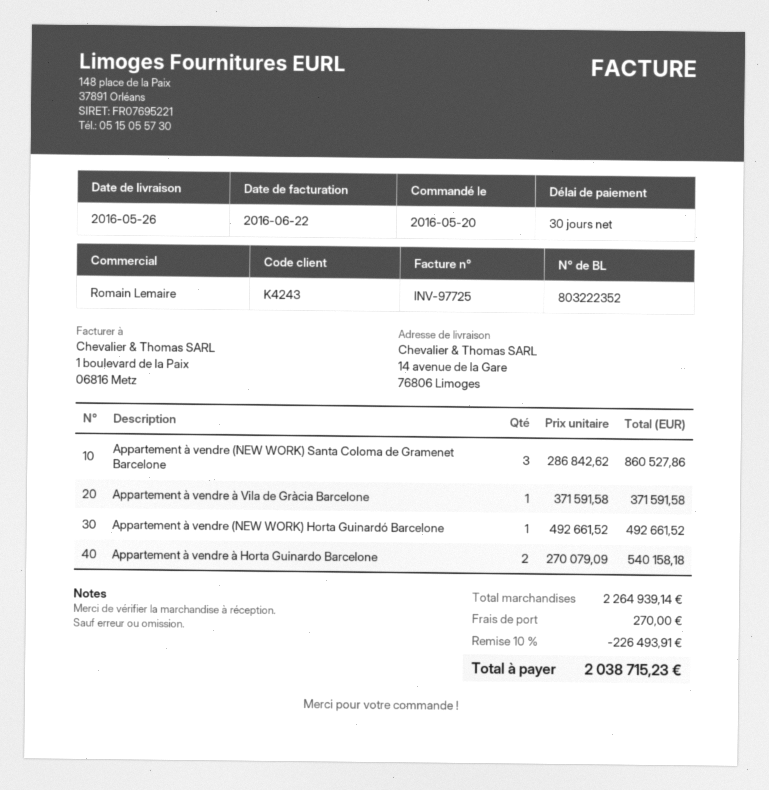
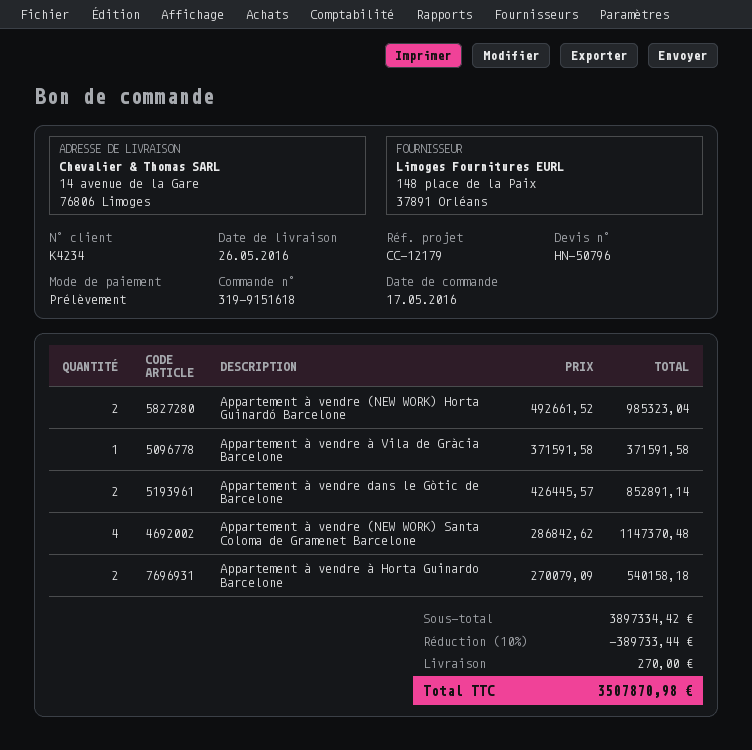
order date: 2016-05-20 -> 2016-05-17
customer number: K4243 -> K4234
Appartement à vendre (NEW WORK) Santa Coloma de Gramenet Barcelone: 3 x 286842.62 = 860527.86 -> 4 x 286842.62 = 1147370.48
Appartement à vendre (NEW WORK) Horta Guinardó Barcelone: 1 x 492661.52 = 492661.52 -> 2 x 492661.52 = 985323.04
Appartement à vendre dans le Gòtic de Barcelone: none -> 2 x 426445.57 = 852891.14
subtotal: 2264939.14 -> 3897334.42
discount: 10% = 226493.91 -> 10% = 389733.44
total: 2038715.23 -> 3507870.98

